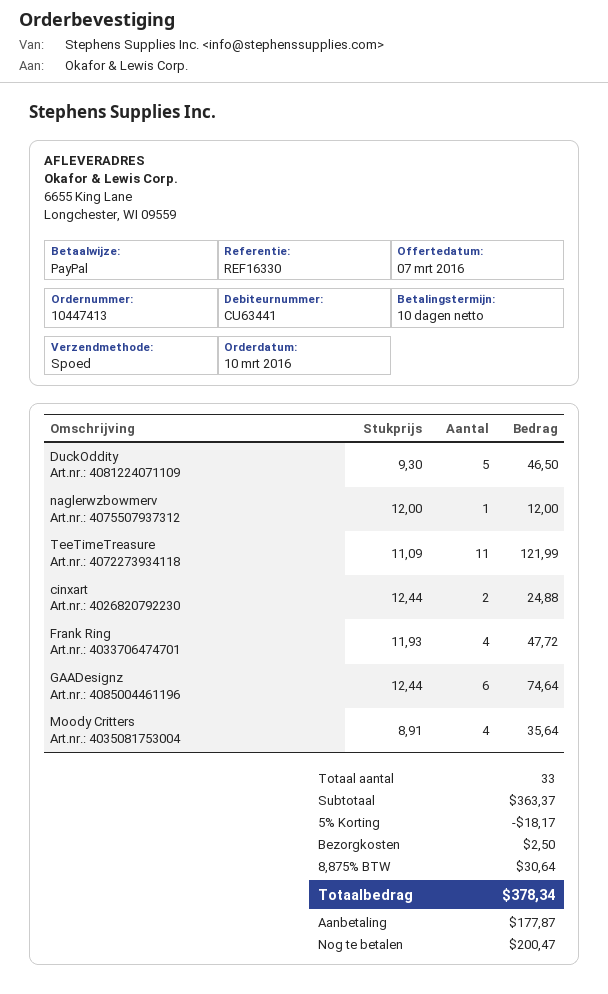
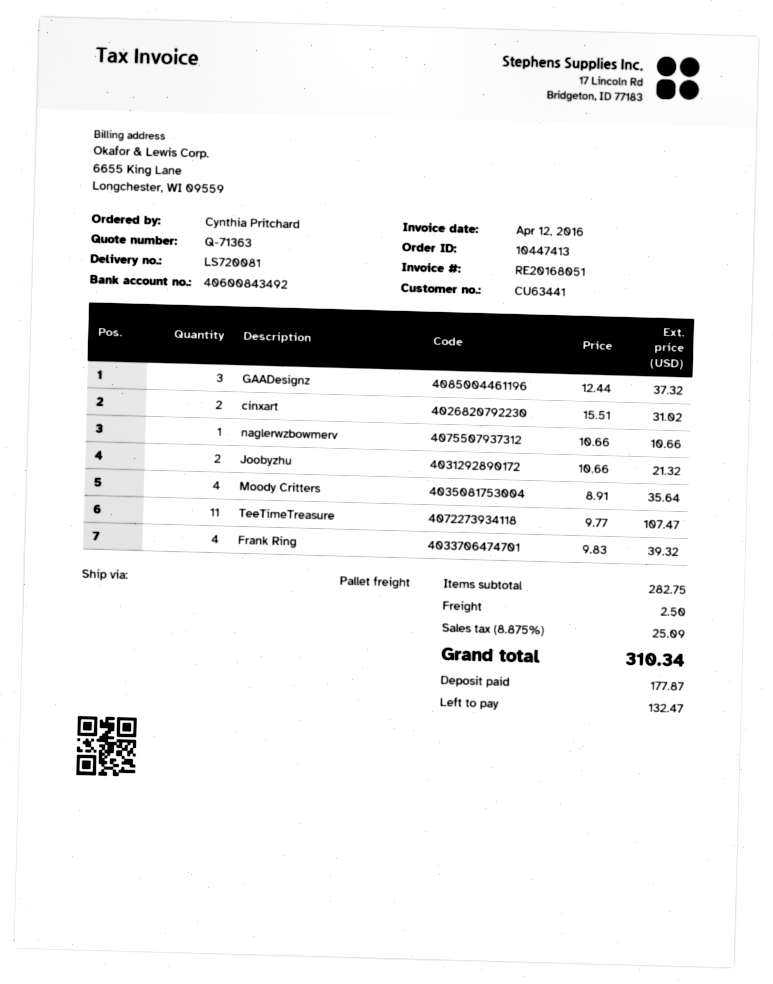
shipping method: express -> pallet freight
DuckOddity: 5 x 9.30 = 46.50 -> none
naglerwzbowmerv: 1 x 12.00 = 12.00 -> 1 x 10.66 = 10.66
TeeTimeTreasure: 11 x 11.09 = 121.99 -> 11 x 9.77 = 107.47
cinxart: 2 x 12.44 = 24.88 -> 2 x 15.51 = 31.02
Frank Ring: 4 x 11.93 = 47.72 -> 4 x 9.83 = 39.32
GAADesignz: 6 x 12.44 = 74.64 -> 3 x 12.44 = 37.32
Joobyzhu: none -> 2 x 10.66 = 21.32
subtotal: 363.37 -> 282.75
discount: 5% = 18.17 -> none
tax: 8.875% = 30.64 -> 8.875% = 25.09
total: 378.34 -> 310.34
balance: 200.47 -> 132.47

